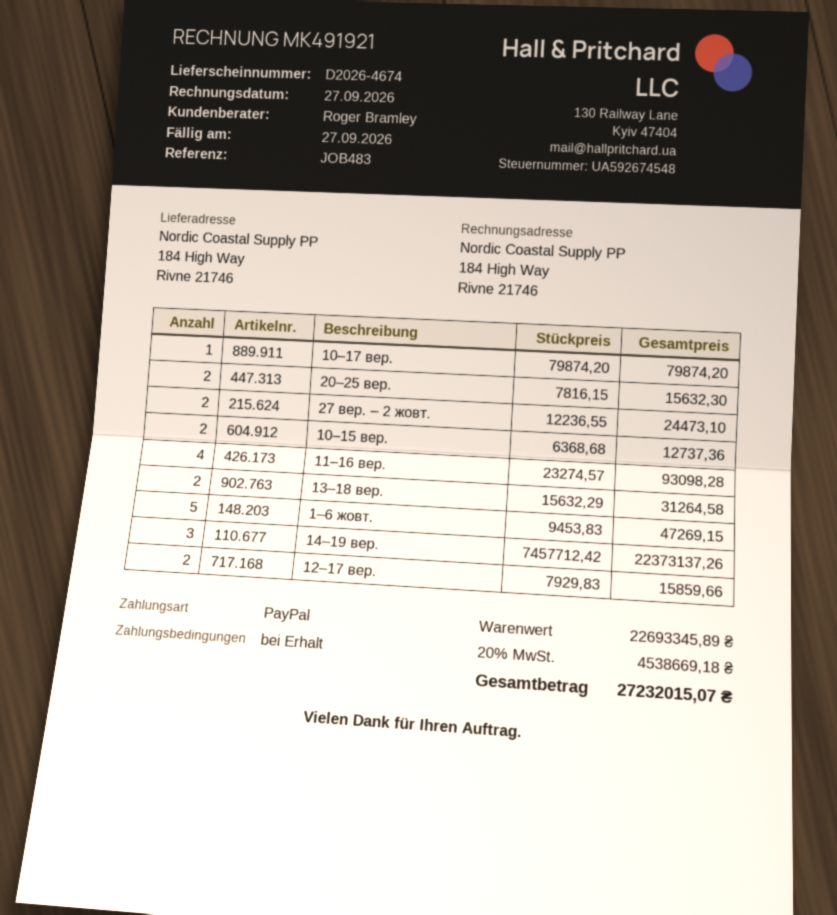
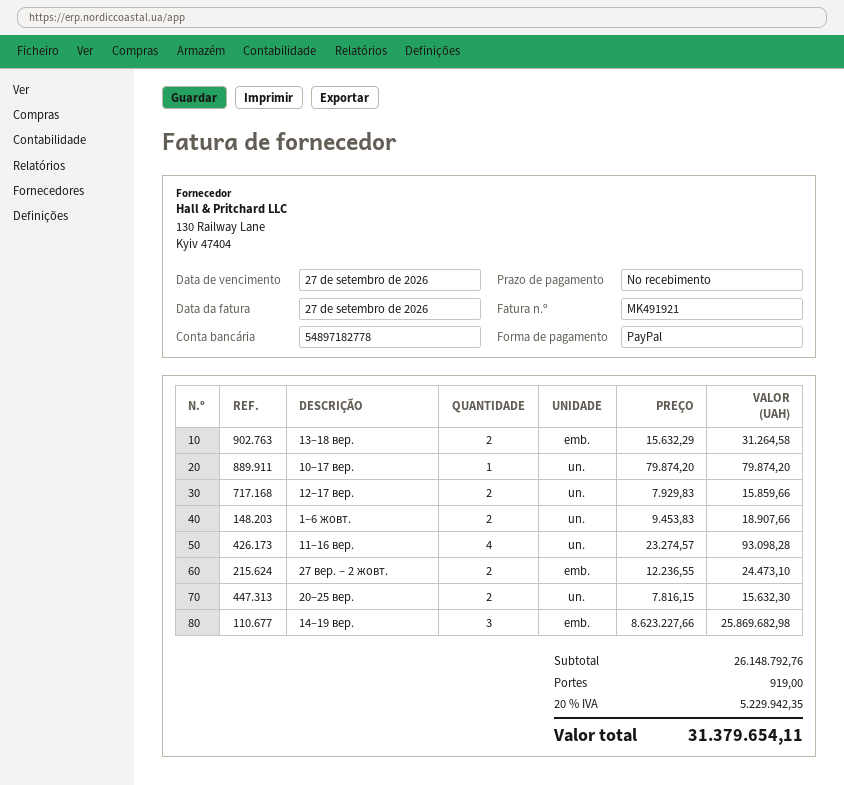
10–15 вер.: 2 x 6368.68 = 12737.36 -> none
1–6 жовт.: 5 x 9453.83 = 47269.15 -> 2 x 9453.83 = 18907.66
14–19 вер.: 3 x 7457712.42 = 22373137.26 -> 3 x 8623227.66 = 25869682.98
subtotal: 22693345.89 -> 26148792.76
shipping: none -> 919.00
tax: 20% = 4538669.18 -> 20% = 5229942.35
total: 27232015.07 -> 31379654.11

